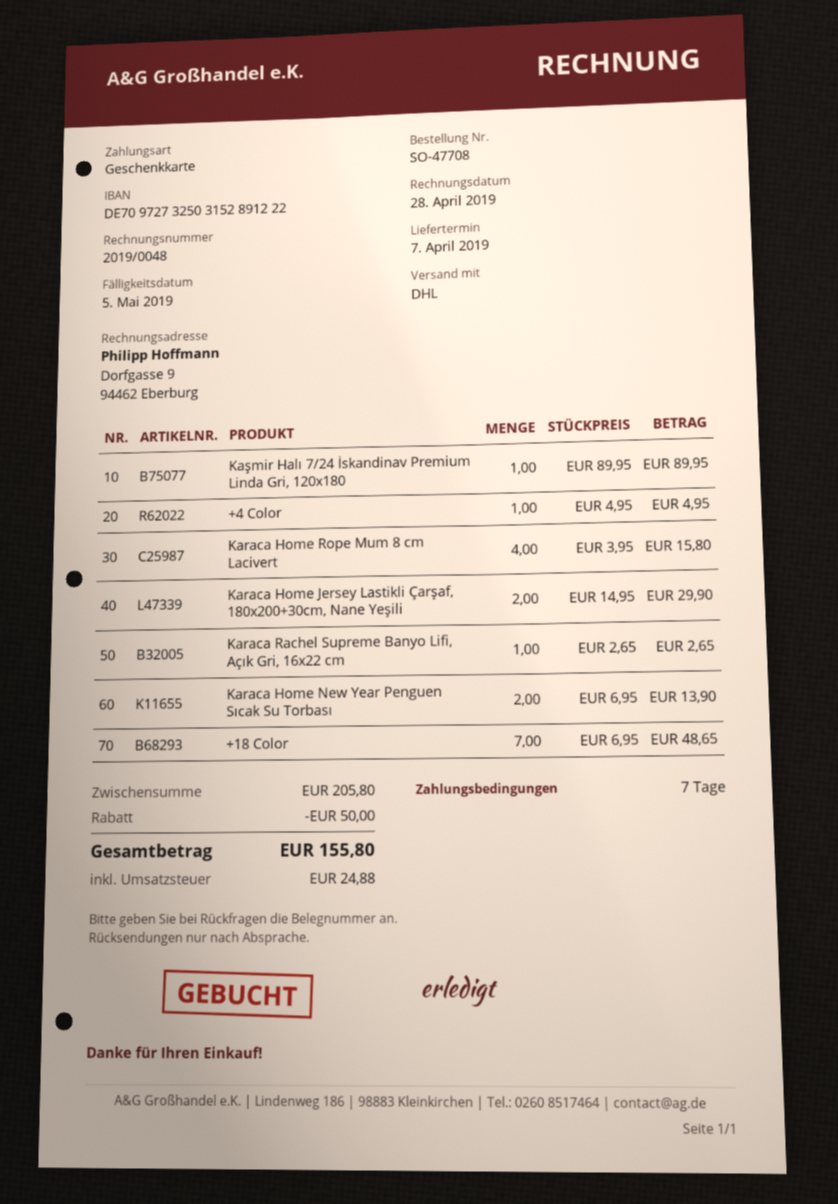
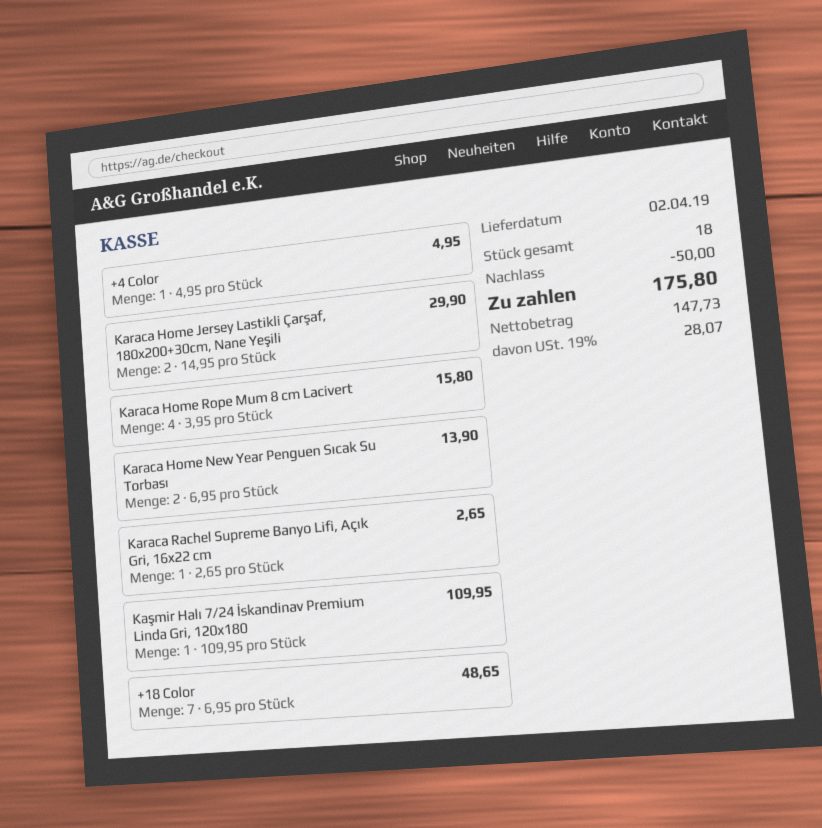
delivery date: 2019-04-07 -> 2019-04-02
Kaşmir Halı 7/24 İskandinav Premium Linda Gri, 120x180: 1 x 89.95 = 89.95 -> 1 x 109.95 = 109.95
tax: 24.88 -> 28.07
total: 155.80 -> 175.80

